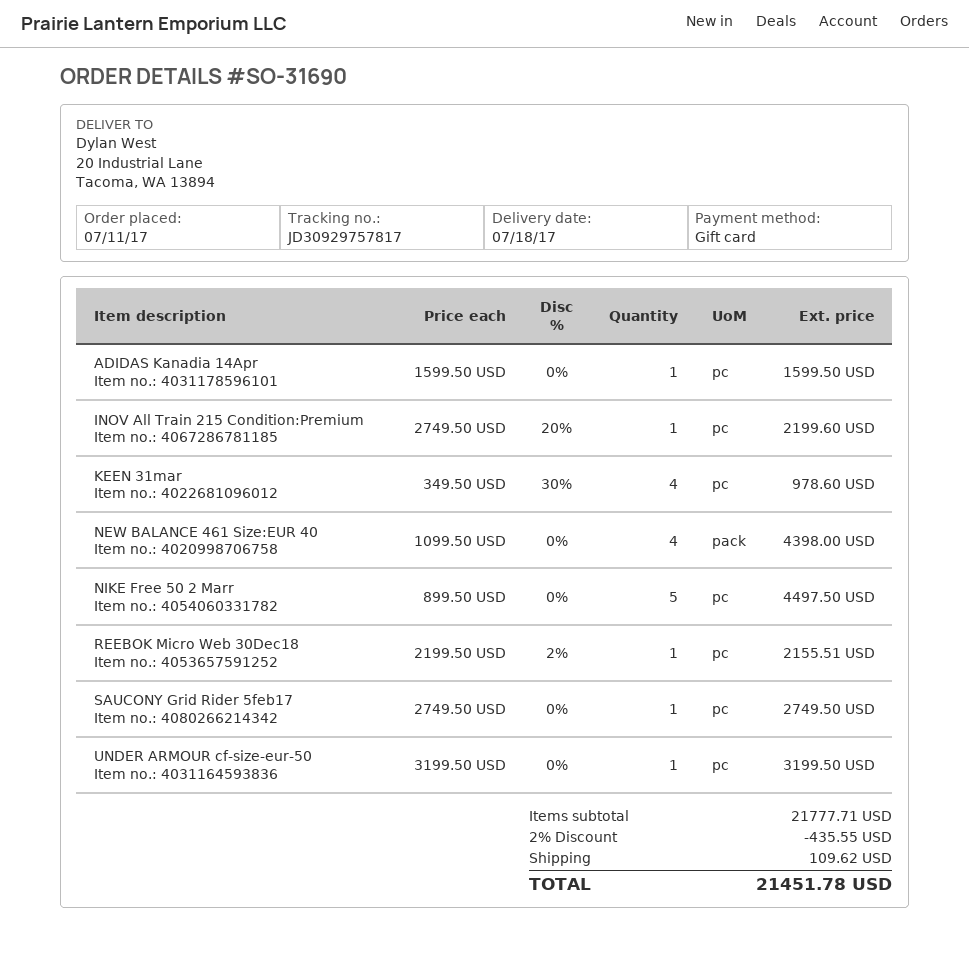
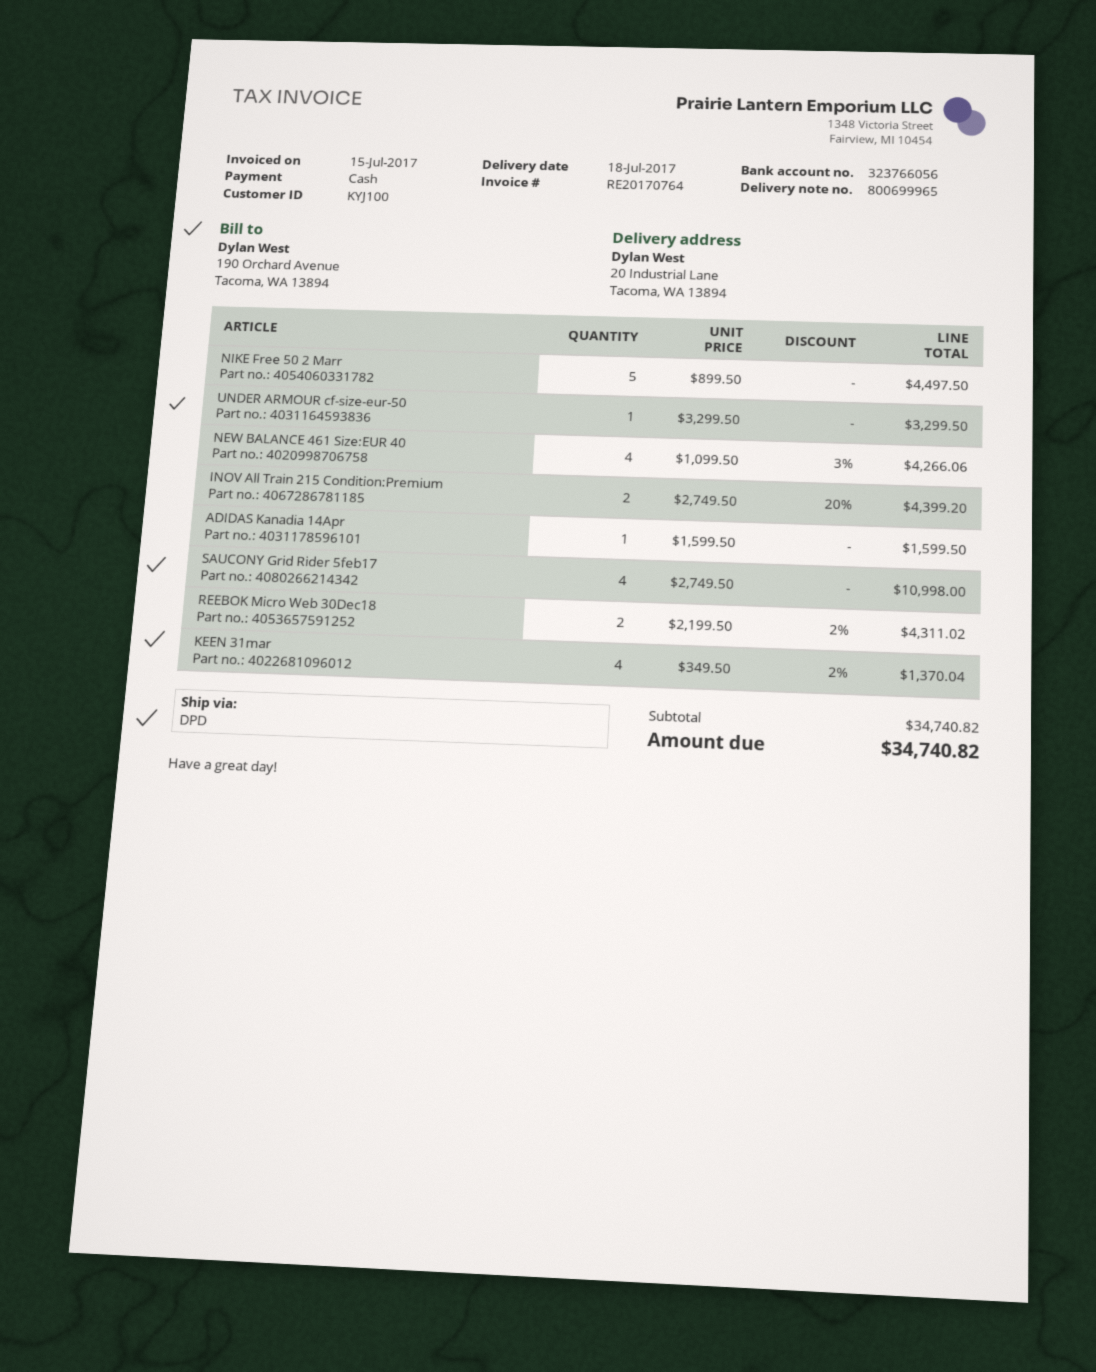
payment method: gift card -> cash
INOV All Train 215 Condition:Premium: 1 x 2749.50 - 20% = 2199.60 -> 2 x 2749.50 - 20% = 4399.20
KEEN 31mar: 4 x 349.50 - 30% = 978.60 -> 4 x 349.50 - 2% = 1370.04
NEW BALANCE 461 Size:EUR 40: 4 x 1099.50 = 4398.00 -> 4 x 1099.50 - 3% = 4266.06
REEBOK Micro Web 30Dec18: 1 x 2199.50 - 2% = 2155.51 -> 2 x 2199.50 - 2% = 4311.02
SAUCONY Grid Rider 5feb17: 1 x 2749.50 = 2749.50 -> 4 x 2749.50 = 10998.00
UNDER ARMOUR cf-size-eur-50: 1 x 3199.50 = 3199.50 -> 1 x 3299.50 = 3299.50
subtotal: 21777.71 -> 34740.82
discount: 2% = 435.55 -> none
shipping: 109.62 -> none
total: 21451.78 -> 34740.82

